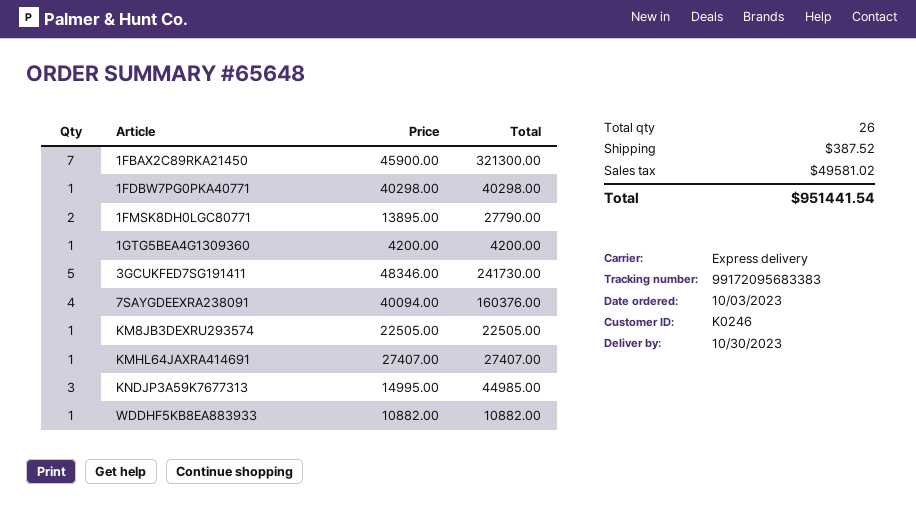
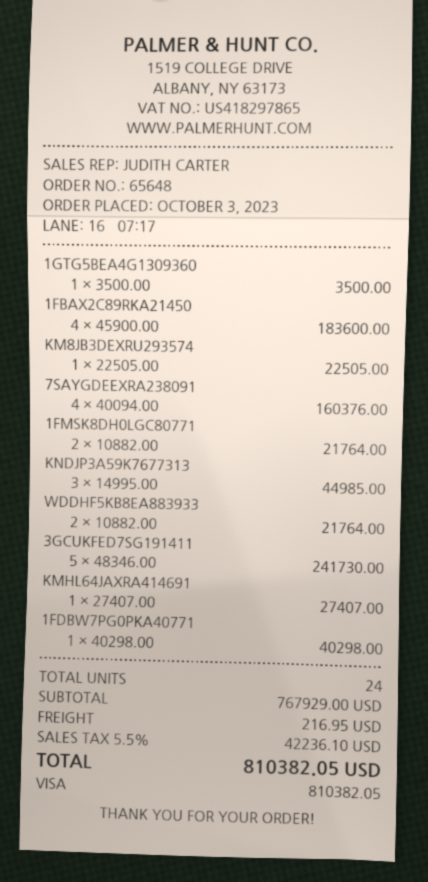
1FBAX2C89RKA21450: 7 x 45900.00 = 321300.00 -> 4 x 45900.00 = 183600.00
1FMSK8DH0LGC80771: 2 x 13895.00 = 27790.00 -> 2 x 10882.00 = 21764.00
1GTG5BEA4G1309360: 1 x 4200.00 = 4200.00 -> 1 x 3500.00 = 3500.00
WDDHF5KB8EA883933: 1 x 10882.00 = 10882.00 -> 2 x 10882.00 = 21764.00
total quantity: 26 -> 24
shipping: 387.52 -> 216.95
tax: 49581.02 -> 42236.10
total: 951441.54 -> 810382.05

